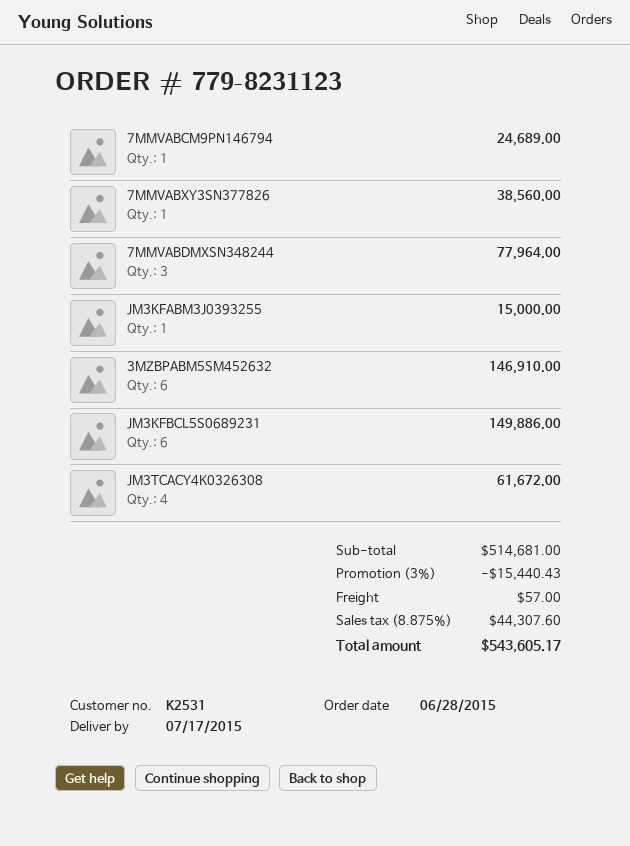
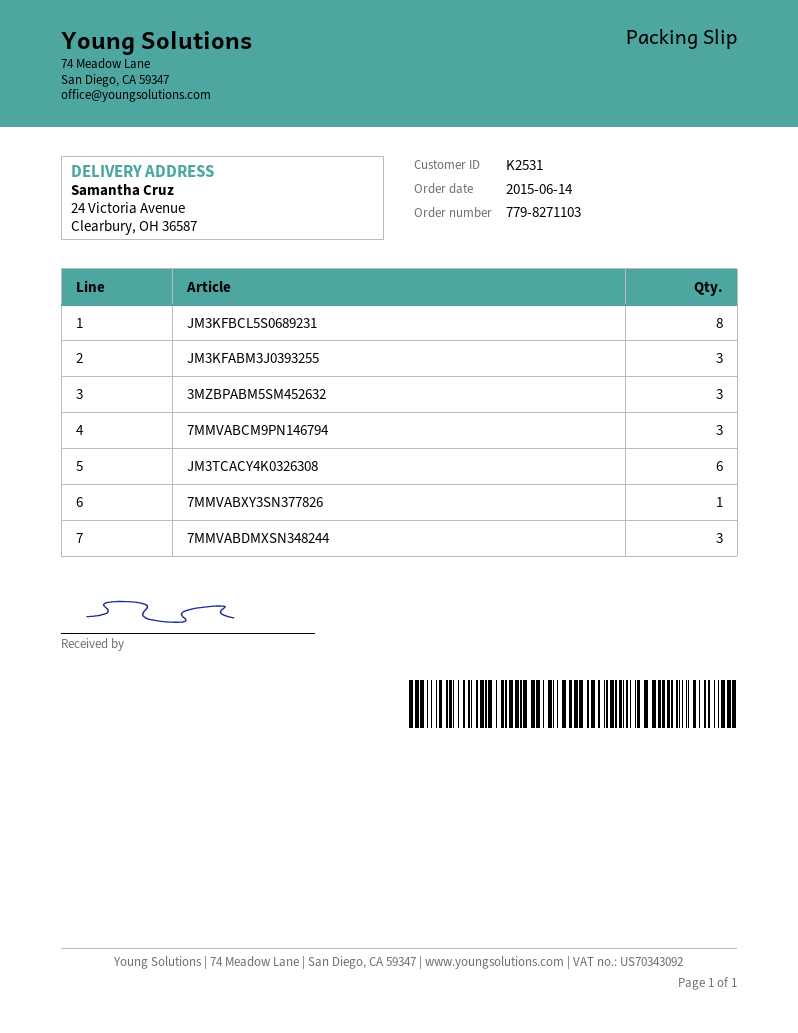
order number: 779-8231123 -> 779-8271103
order date: 2015-06-28 -> 2015-06-14
7MMVABCM9PN146794: 1 -> 3
JM3KFABM3J0393255: 1 -> 3
3MZBPABM5SM452632: 6 -> 3
JM3KFBCL5S0689231: 6 -> 8
JM3TCACY4K0326308: 4 -> 6

